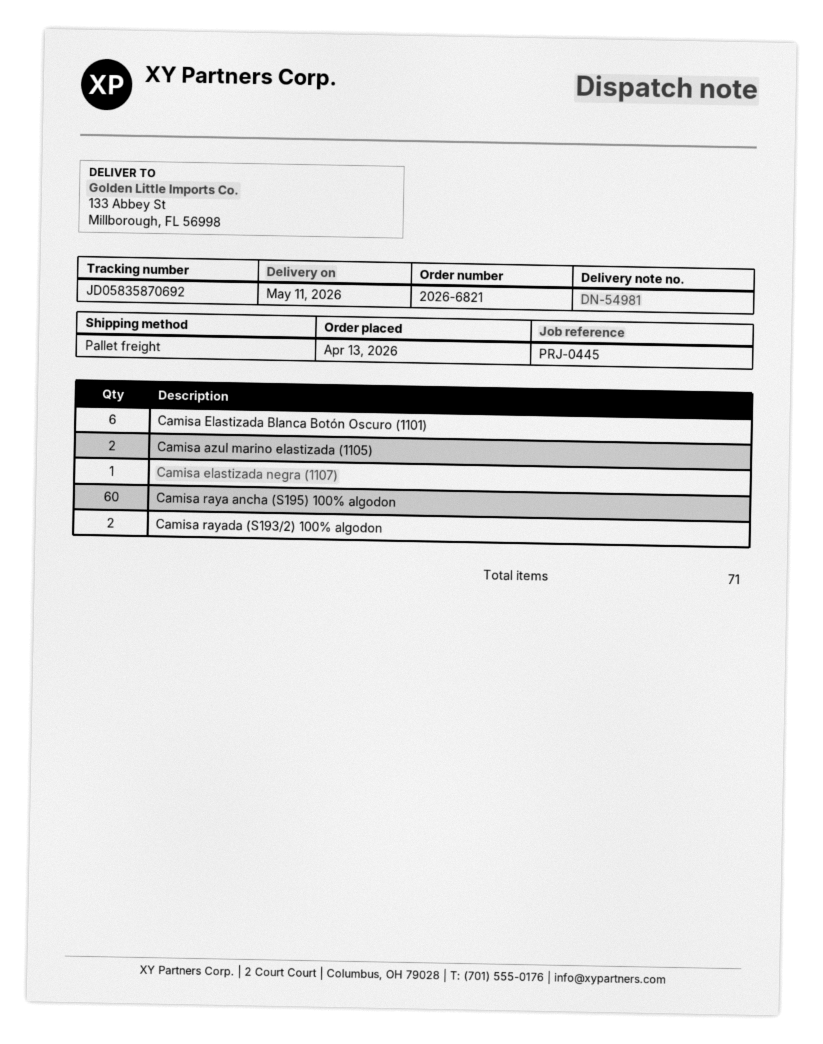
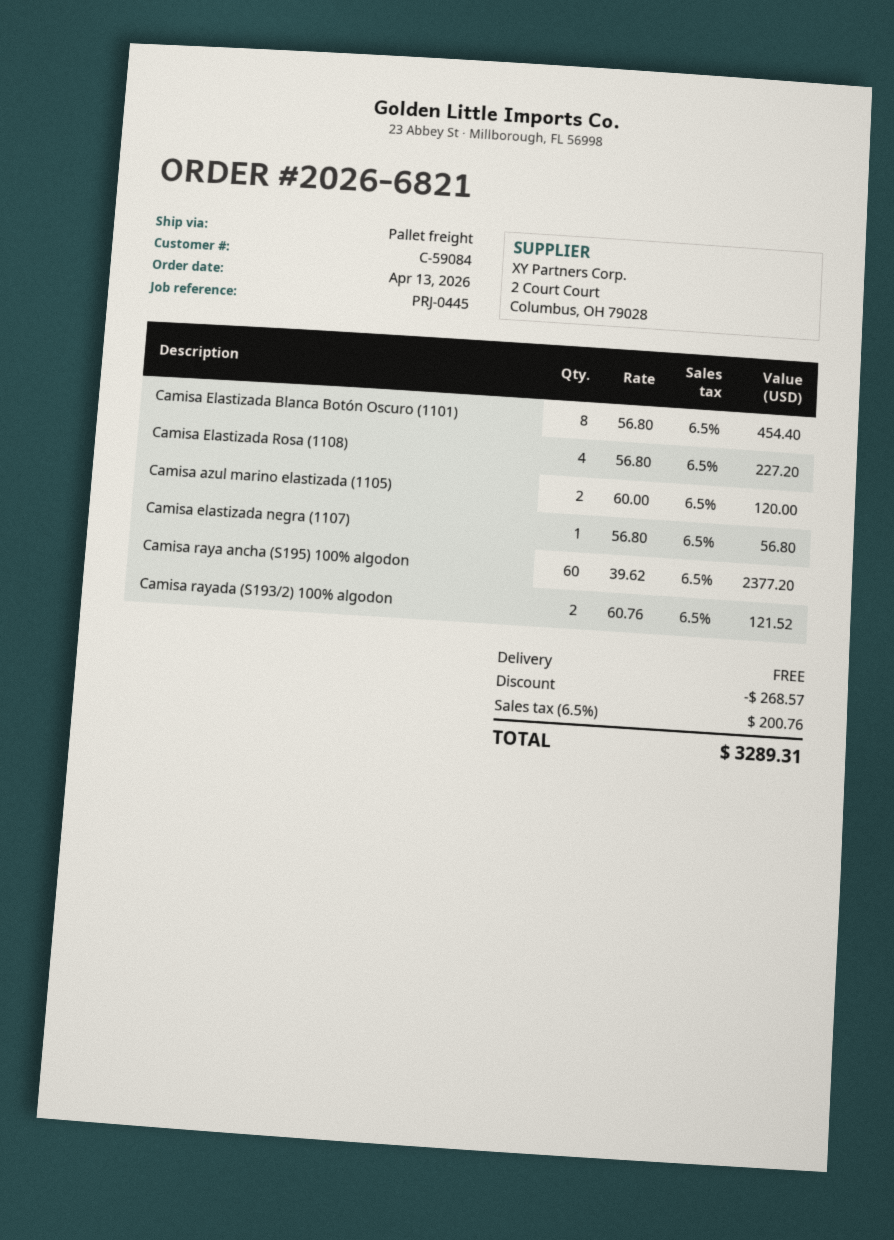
Camisa Elastizada Blanca Botón Oscuro (1101): 6 -> 8
Camisa Elastizada Rosa (1108): none -> 4

